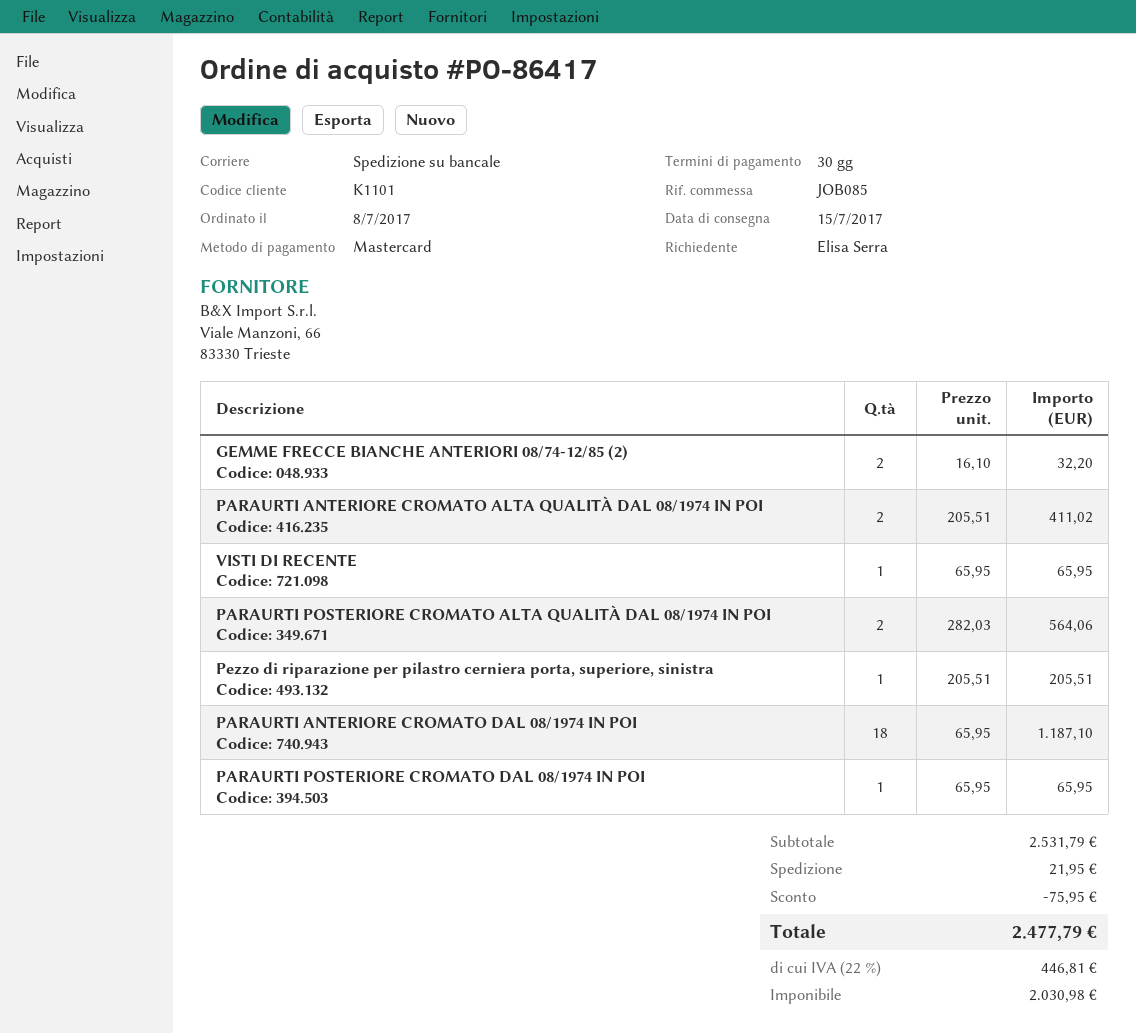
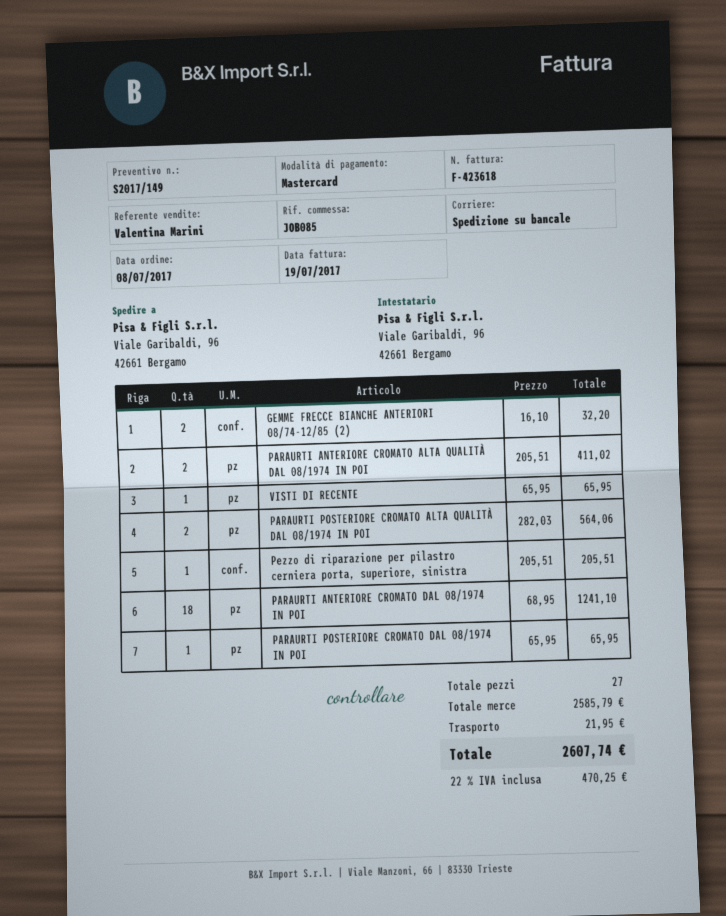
PARAURTI ANTERIORE CROMATO DAL 08/1974 IN POI: 18 x 65.95 = 1187.10 -> 18 x 68.95 = 1241.10
subtotal: 2531.79 -> 2585.79
discount: 75.95 -> none
tax: 22% = 446.81 -> 22% = 470.25
total: 2477.79 -> 2607.74

